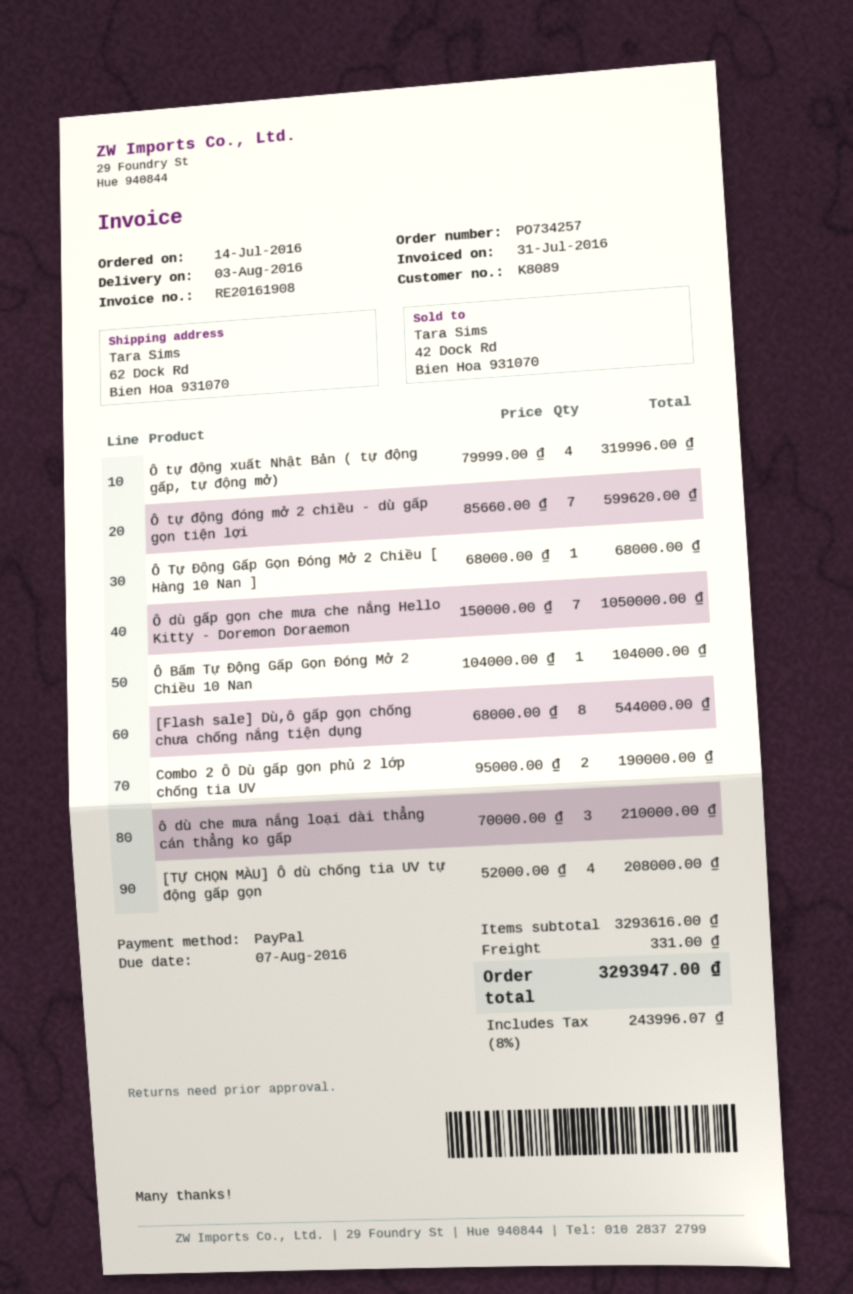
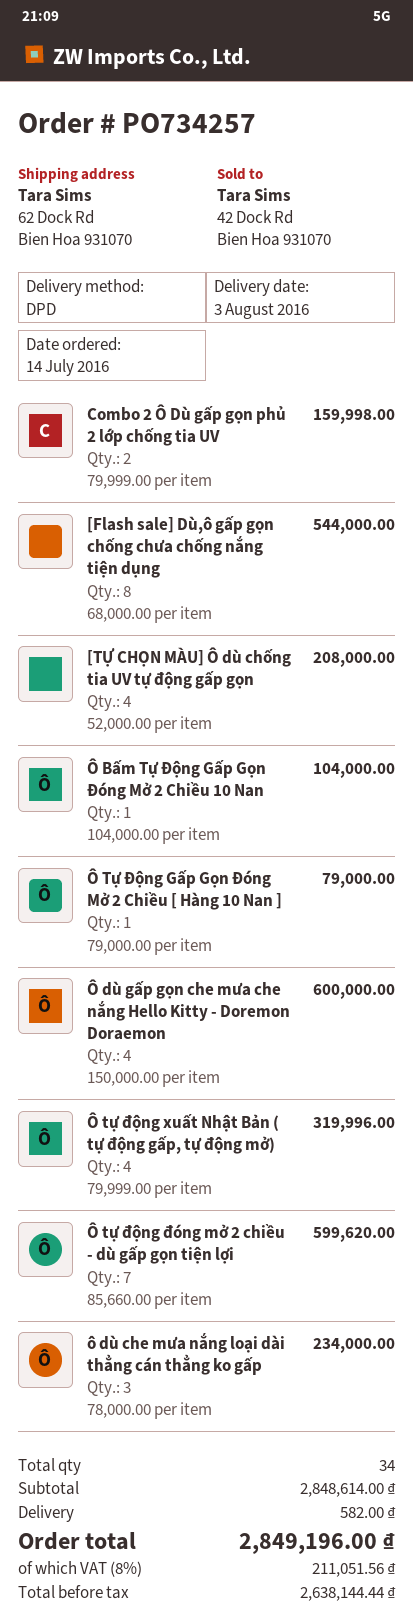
Ô Tự Động Gấp Gọn Đóng Mở 2 Chiều [ Hàng 10 Nan ]: 1 x 68000.00 = 68000.00 -> 1 x 79000.00 = 79000.00
Ô dù gấp gọn che mưa che nắng Hello Kitty - Doremon Doraemon: 7 x 150000.00 = 1050000.00 -> 4 x 150000.00 = 600000.00
Combo 2 Ô Dù gấp gọn phủ 2 lớp chống tia UV: 2 x 95000.00 = 190000.00 -> 2 x 79999.00 = 159998.00
ô dù che mưa nắng loại dài thẳng cán thẳng ko gấp: 3 x 70000.00 = 210000.00 -> 3 x 78000.00 = 234000.00
subtotal: 3293616.00 -> 2848614.00
shipping: 331.00 -> 582.00
tax: 8% = 243996.07 -> 8% = 211051.56
total: 3293947.00 -> 2849196.00

